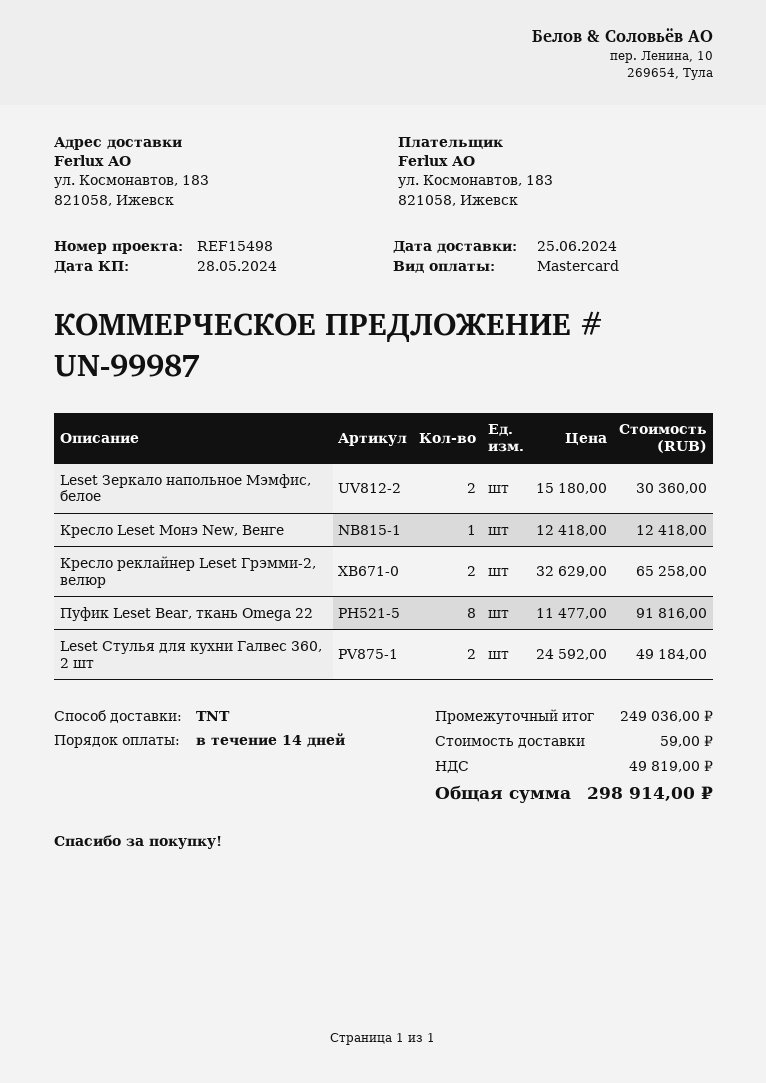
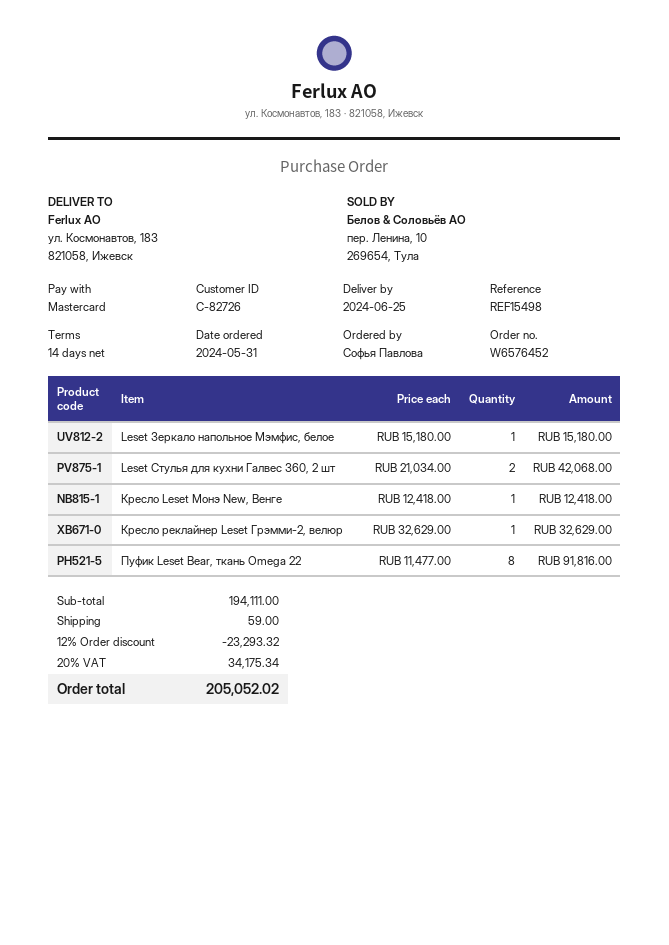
Leset Зеркало напольное Мэмфис, белое: 2 x 15180.00 = 30360.00 -> 1 x 15180.00 = 15180.00
Кресло реклайнер Leset Грэмми-2, велюр: 2 x 32629.00 = 65258.00 -> 1 x 32629.00 = 32629.00
Leset Стулья для кухни Галвес 360, 2 шт: 2 x 24592.00 = 49184.00 -> 2 x 21034.00 = 42068.00
subtotal: 249036.00 -> 194111.00
discount: none -> 12% = 23293.32
tax: 49819.00 -> 34175.34
total: 298914.00 -> 205052.02

